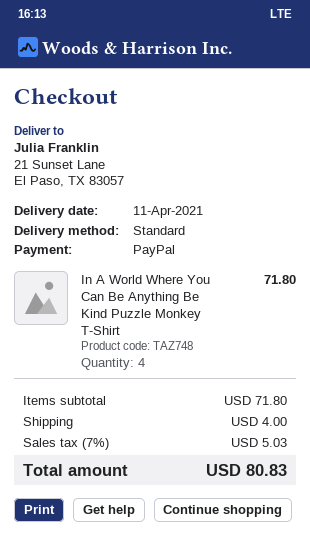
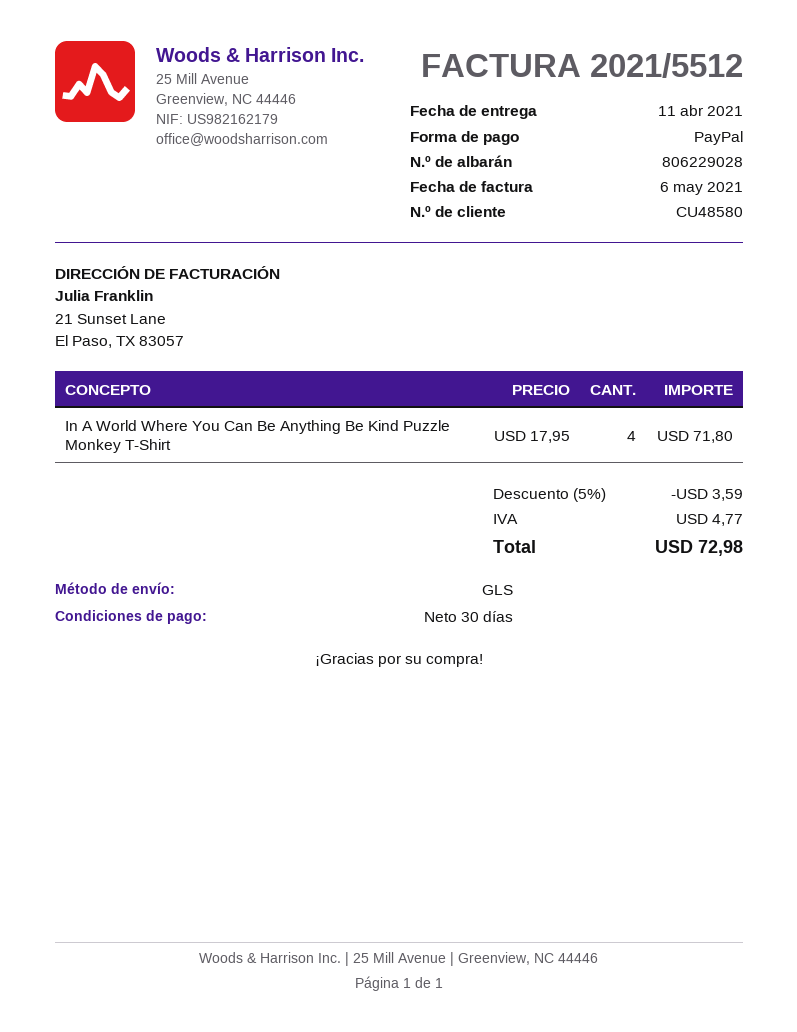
shipping method: standard -> GLS
discount: none -> 5% = 3.59
shipping: 4.00 -> none
tax: 5.03 -> 4.77
total: 80.83 -> 72.98

